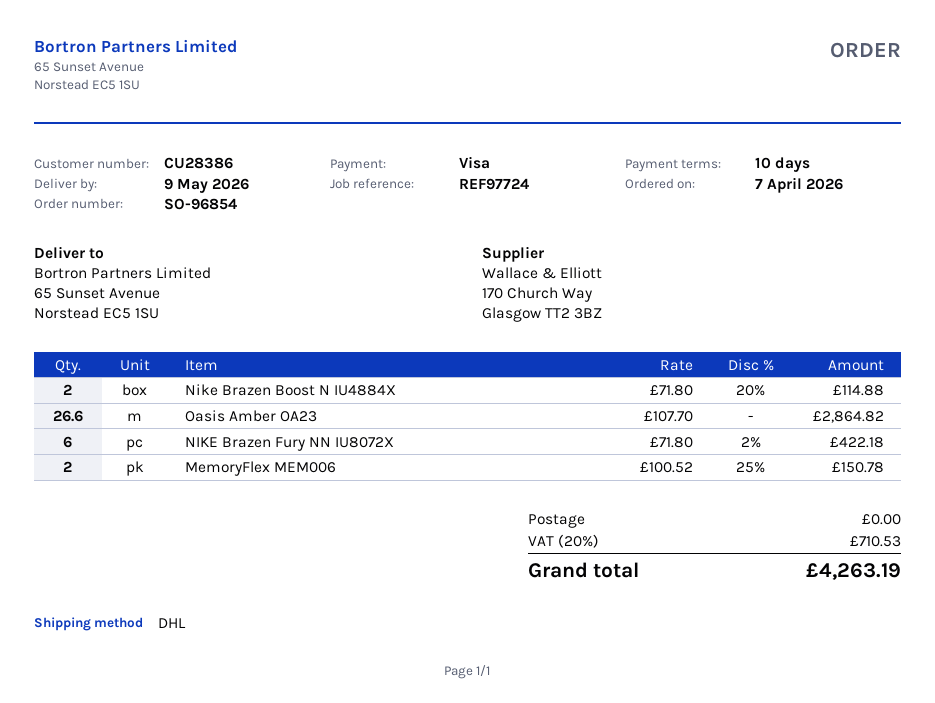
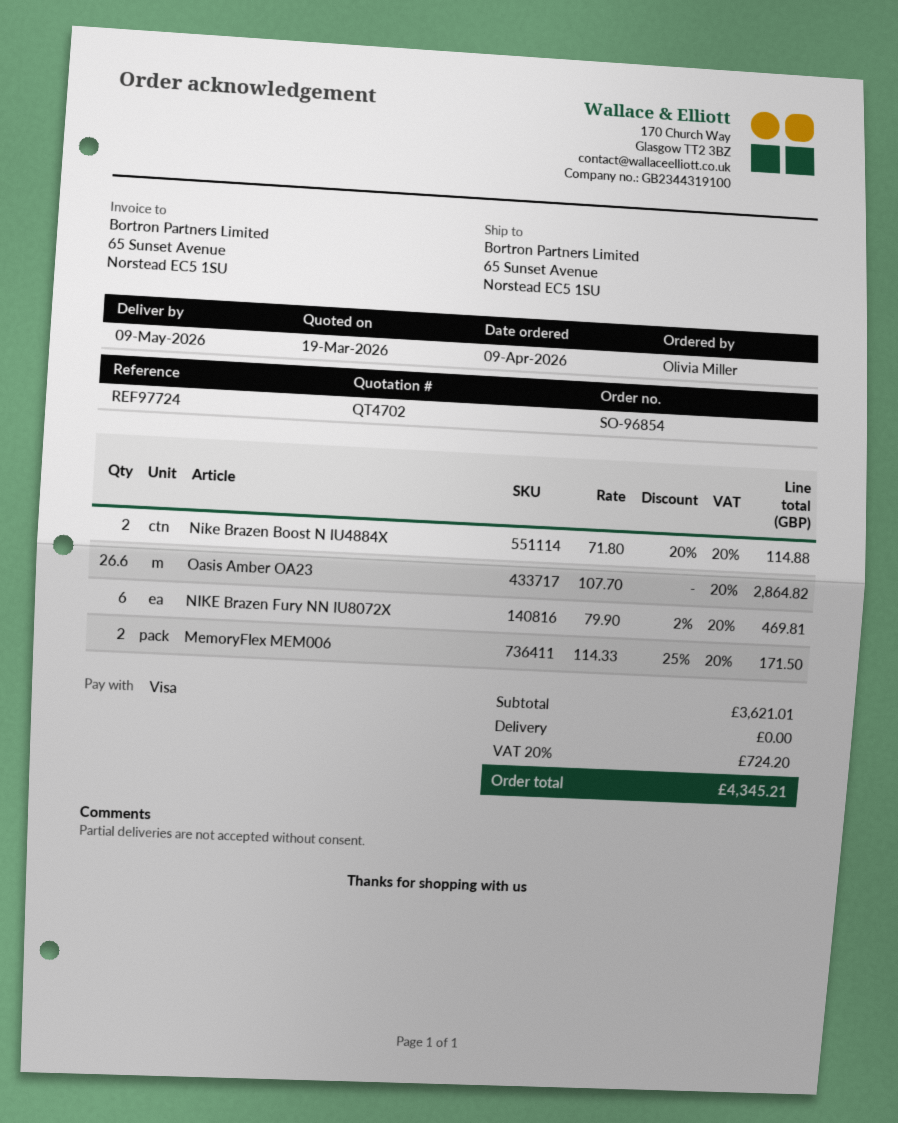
order date: 2026-04-07 -> 2026-04-09
NIKE Brazen Fury NN IU8072X: 6 x 71.80 - 2% = 422.18 -> 6 x 79.90 - 2% = 469.81
MemoryFlex MEM006: 2 x 100.52 - 25% = 150.78 -> 2 x 114.33 - 25% = 171.50
tax: 20% = 710.53 -> 20% = 724.20
total: 4263.19 -> 4345.21

